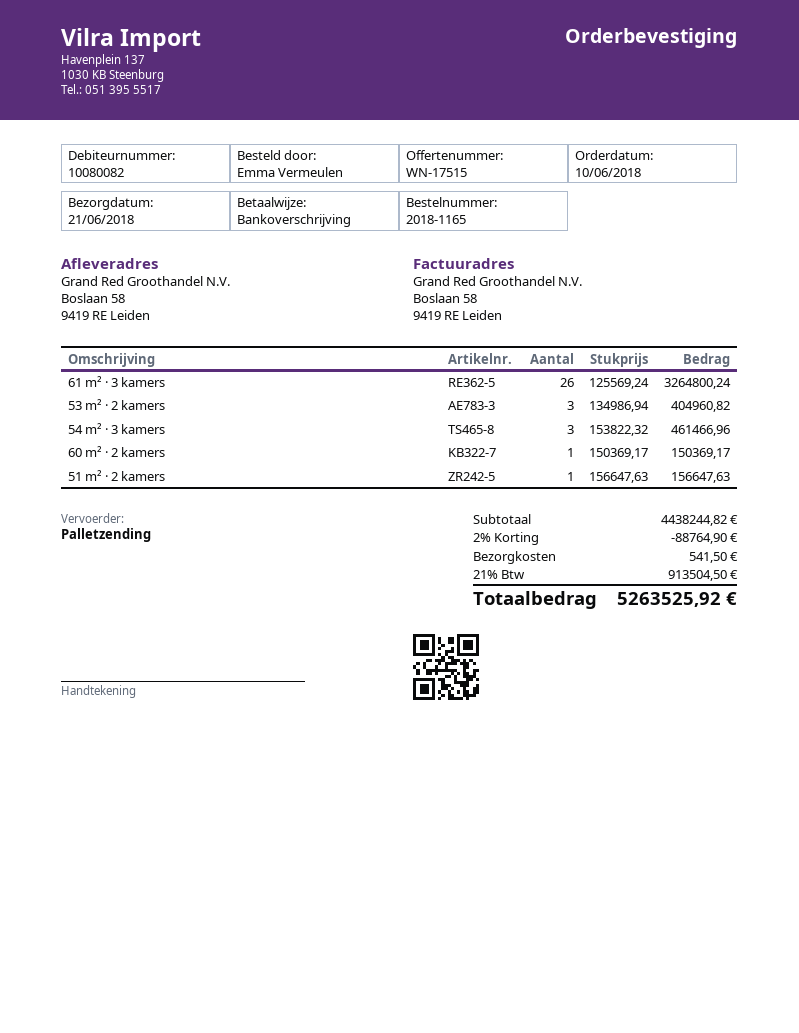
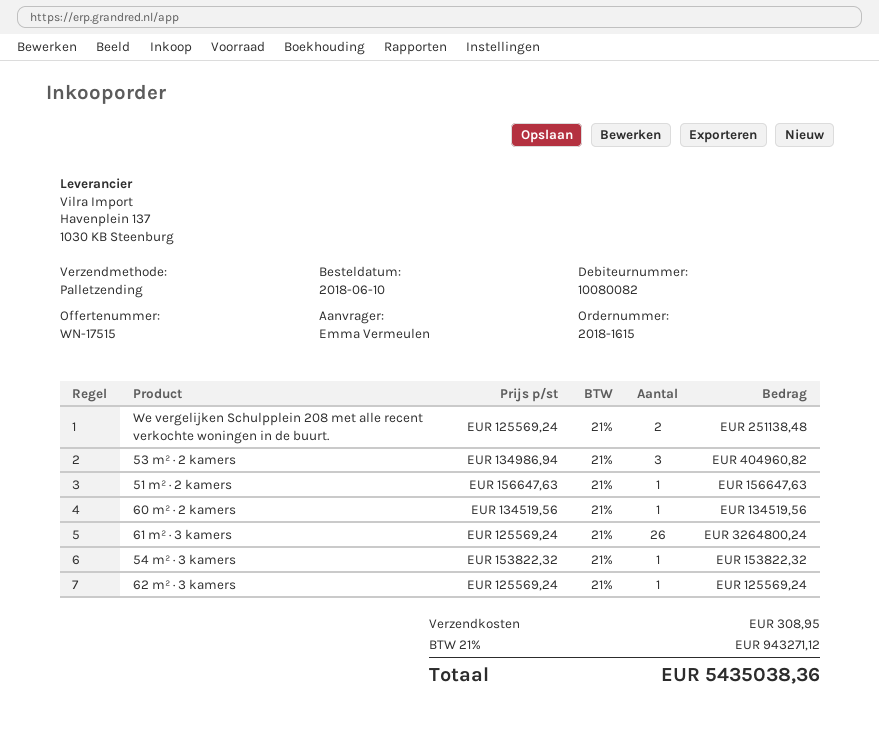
order number: 2018-1165 -> 2018-1615
54 m² · 3 kamers: 3 x 153822.32 = 461466.96 -> 1 x 153822.32 = 153822.32
60 m² · 2 kamers: 1 x 150369.17 = 150369.17 -> 1 x 134519.56 = 134519.56
We vergelijken Schulpplein 208 met alle recent verkochte woningen in de buurt.: none -> 2 x 125569.24 = 251138.48
62 m² · 3 kamers: none -> 1 x 125569.24 = 125569.24
discount: 2% = 88764.90 -> none
shipping: 541.50 -> 308.95
tax: 21% = 913504.50 -> 21% = 943271.12
total: 5263525.92 -> 5435038.36

